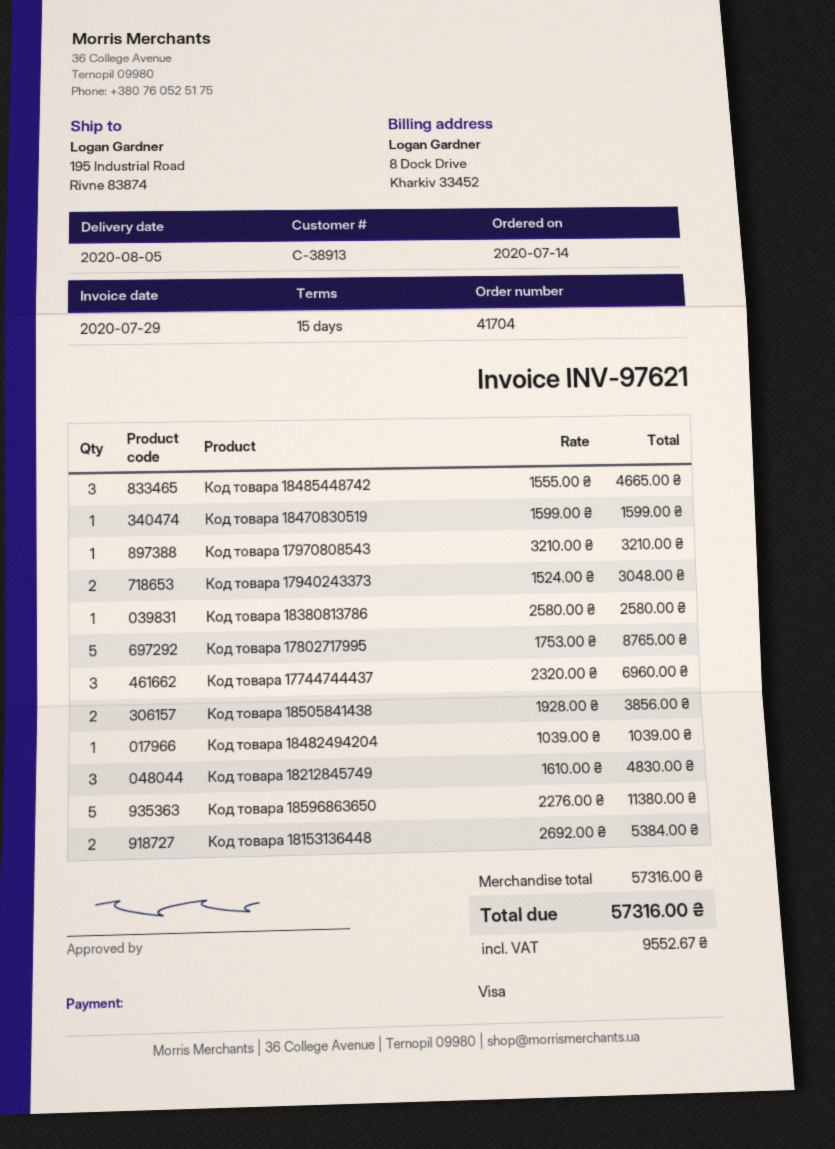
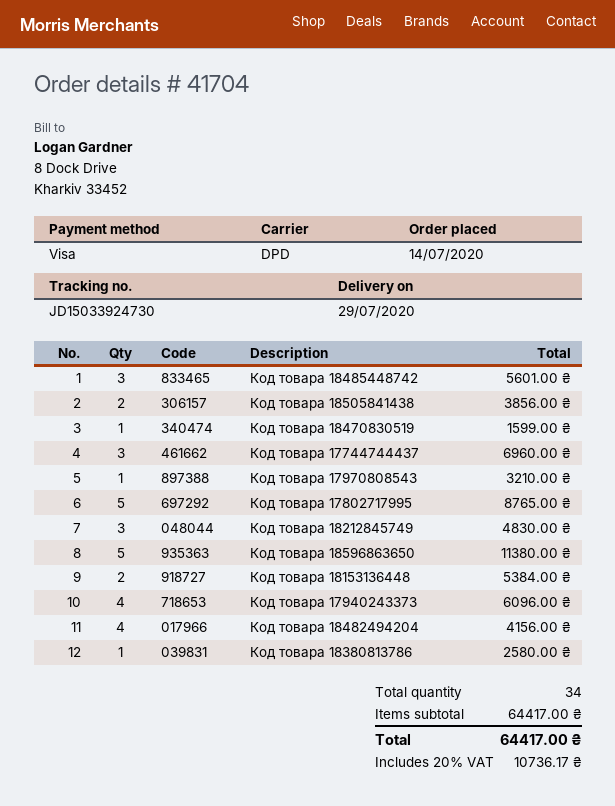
delivery date: 2020-08-05 -> 2020-07-29
Код товара 18485448742: 3 for 4665.00 -> 3 for 5601.00
Код товара 17940243373: 2 for 3048.00 -> 4 for 6096.00
Код товара 18482494204: 1 for 1039.00 -> 4 for 4156.00
subtotal: 57316.00 -> 64417.00
tax: 9552.67 -> 10736.17
total: 57316.00 -> 64417.00

